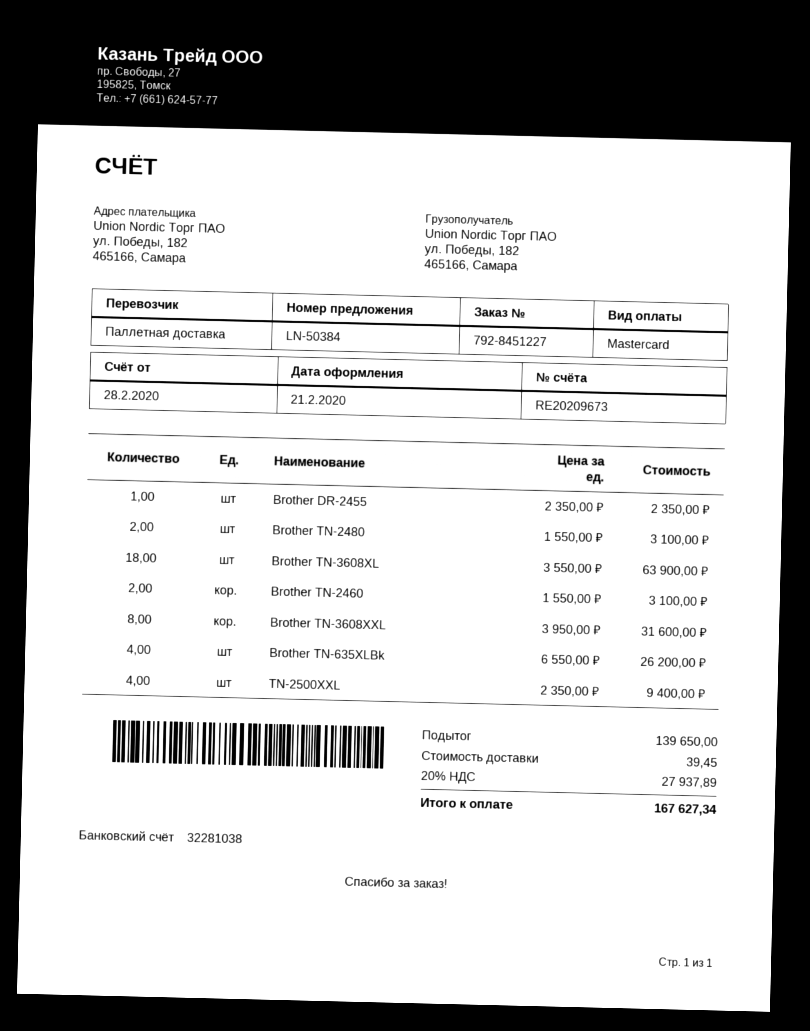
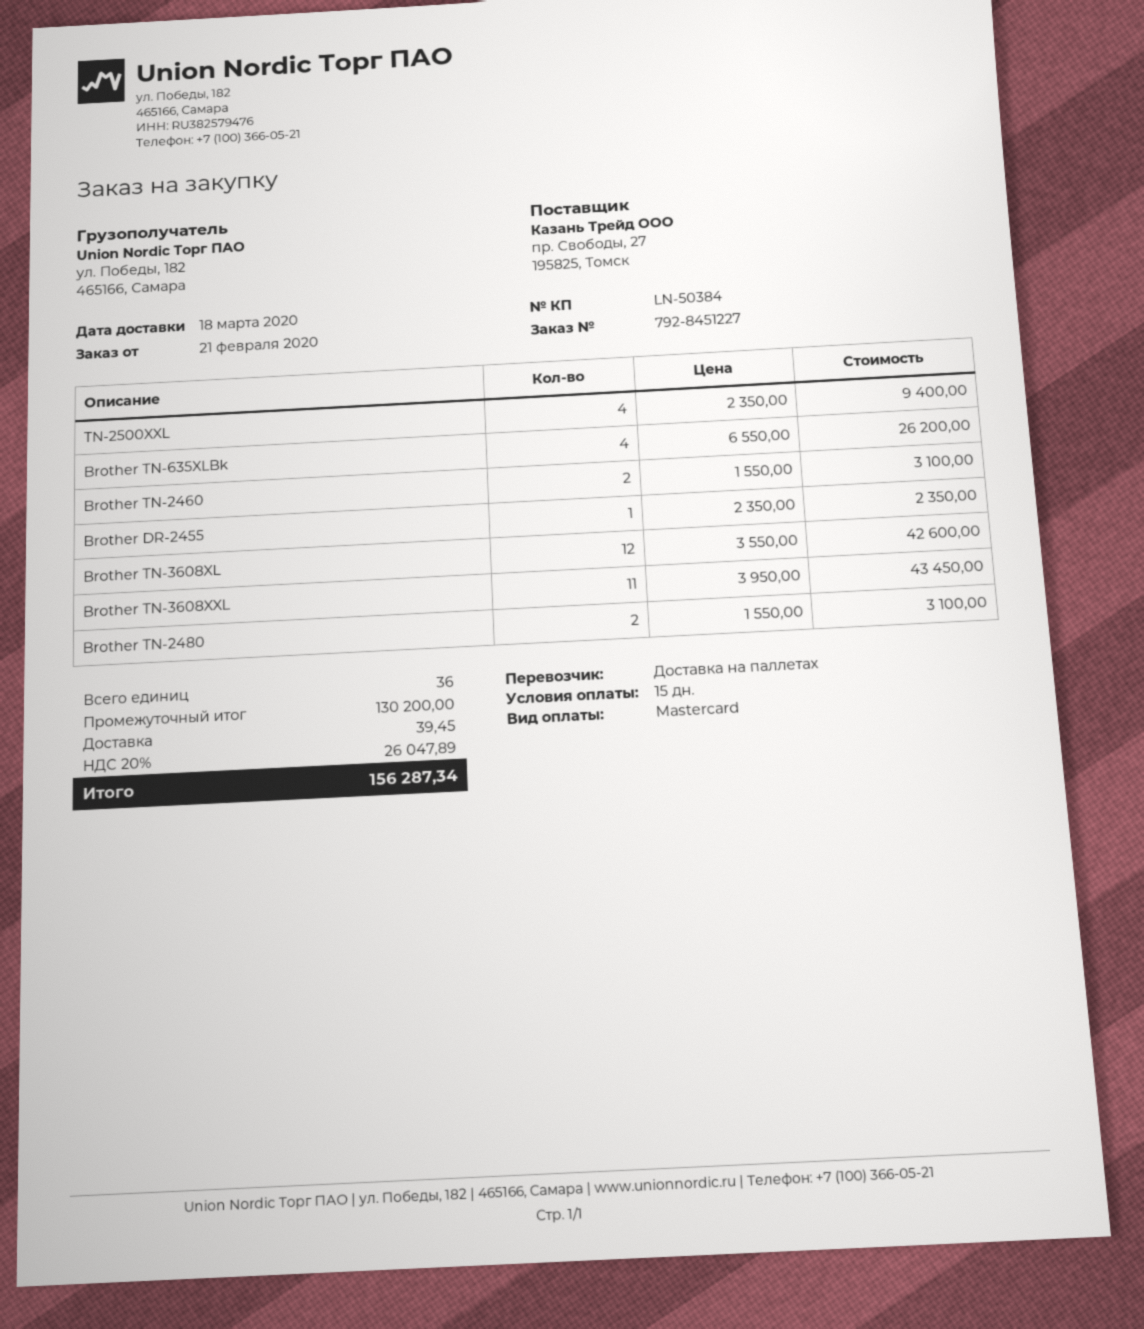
Brother TN-3608XL: 18 x 3550.00 = 63900.00 -> 12 x 3550.00 = 42600.00
Brother TN-3608XXL: 8 x 3950.00 = 31600.00 -> 11 x 3950.00 = 43450.00
subtotal: 139650.00 -> 130200.00
tax: 20% = 27937.89 -> 20% = 26047.89
total: 167627.34 -> 156287.34

